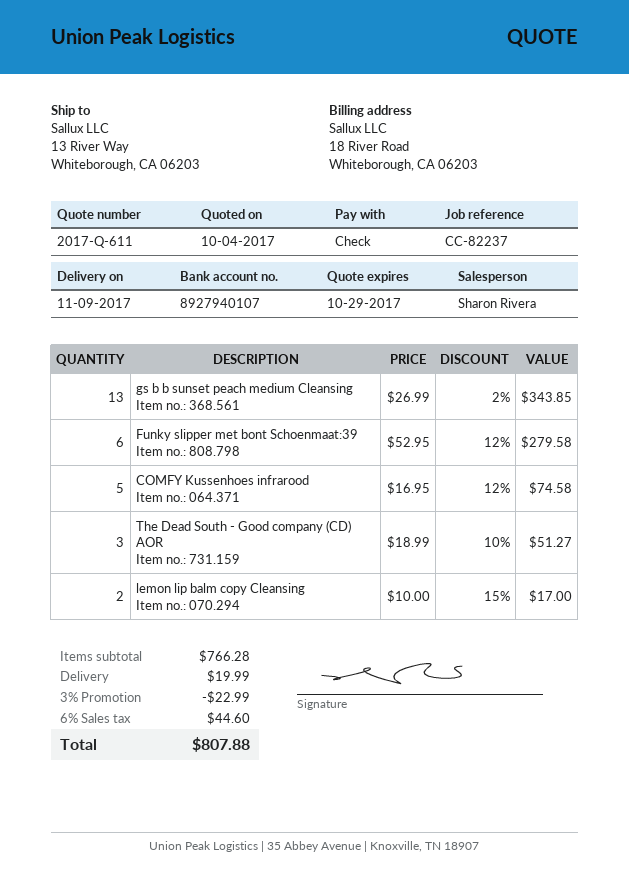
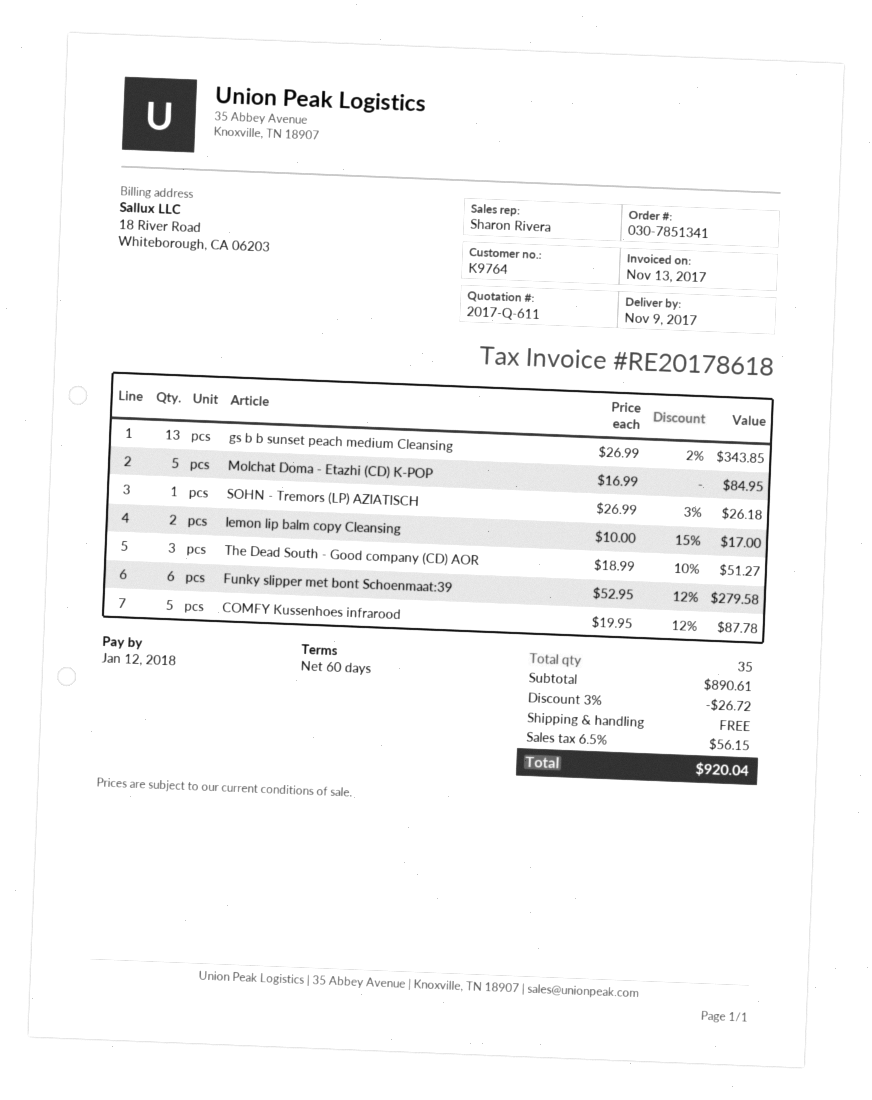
COMFY Kussenhoes infrarood: 5 x 16.95 - 12% = 74.58 -> 5 x 19.95 - 12% = 87.78
Molchat Doma - Etazhi (CD) K-POP: none -> 5 x 16.99 = 84.95
SOHN - Tremors (LP) AZIATISCH: none -> 1 x 26.99 - 3% = 26.18
subtotal: 766.28 -> 890.61
discount: 3% = 22.99 -> 3% = 26.72
shipping: 19.99 -> 0.00
tax: 6% = 44.60 -> 6.5% = 56.15
total: 807.88 -> 920.04

